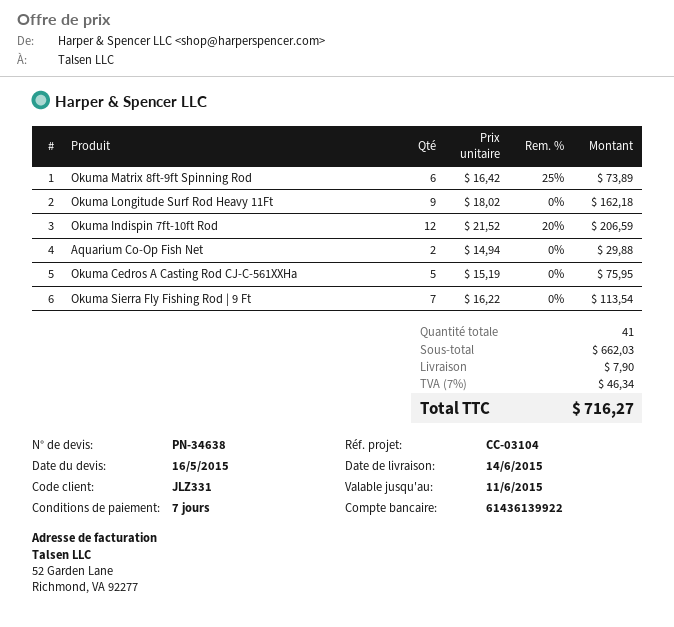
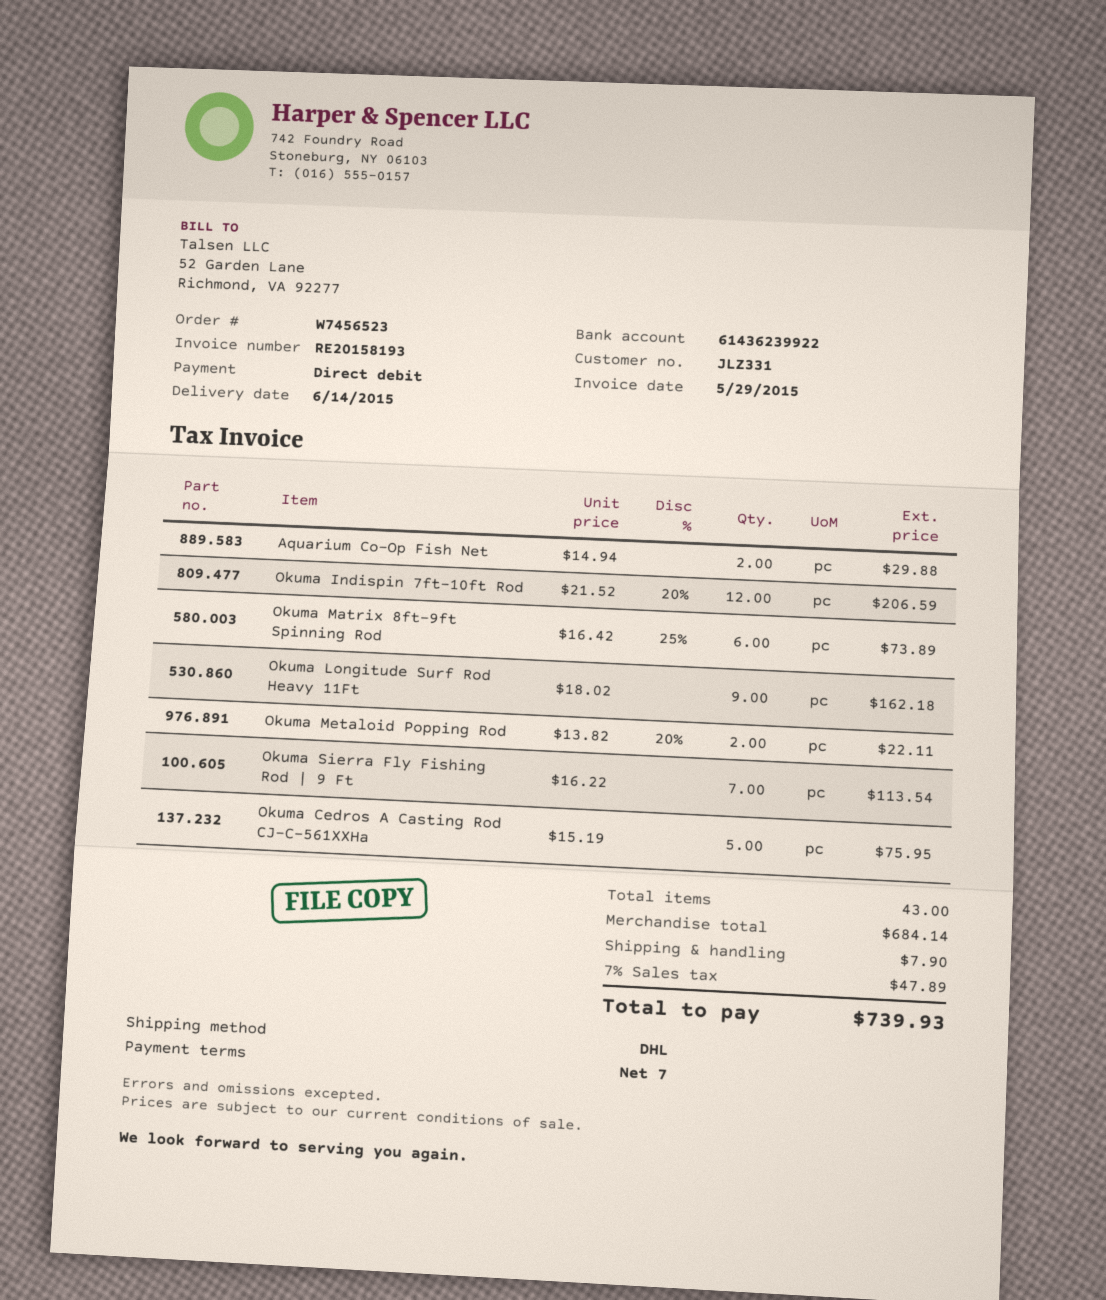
bank account: 61436139922 -> 61436239922
Okuma Metaloid Popping Rod: none -> 2 x 13.82 - 20% = 22.11
total quantity: 41 -> 43
subtotal: 662.03 -> 684.14
tax: 7% = 46.34 -> 7% = 47.89
total: 716.27 -> 739.93

